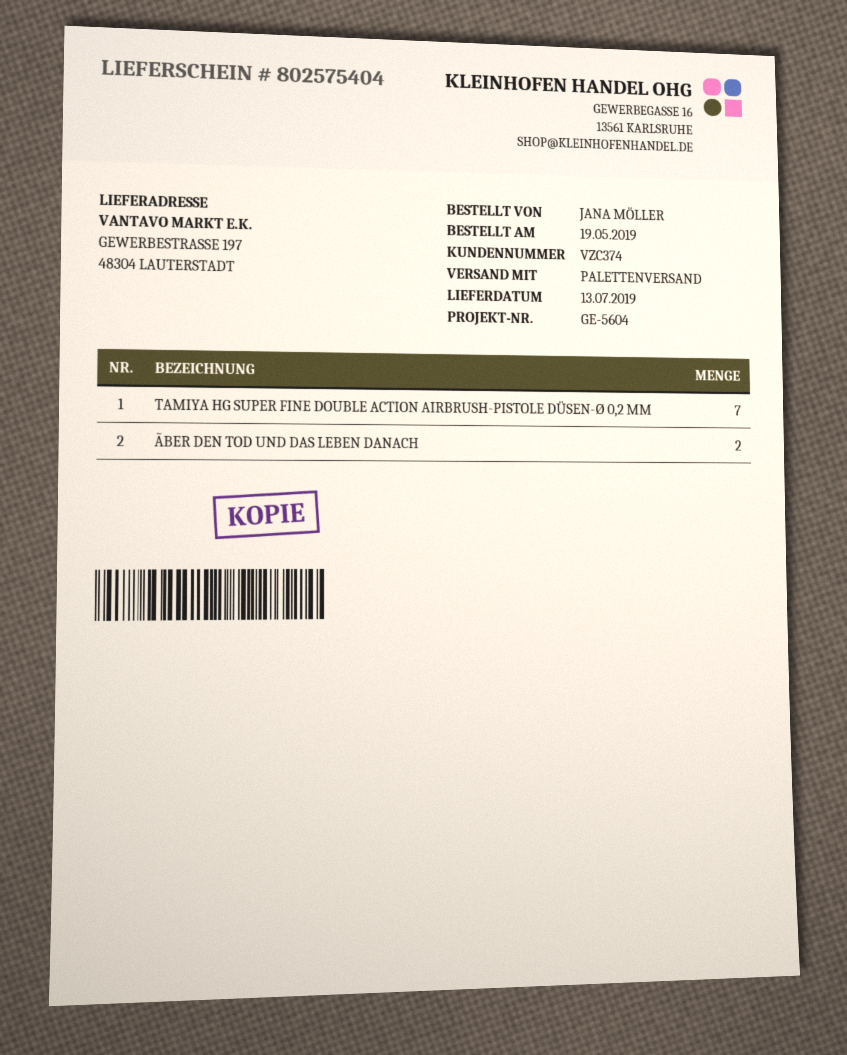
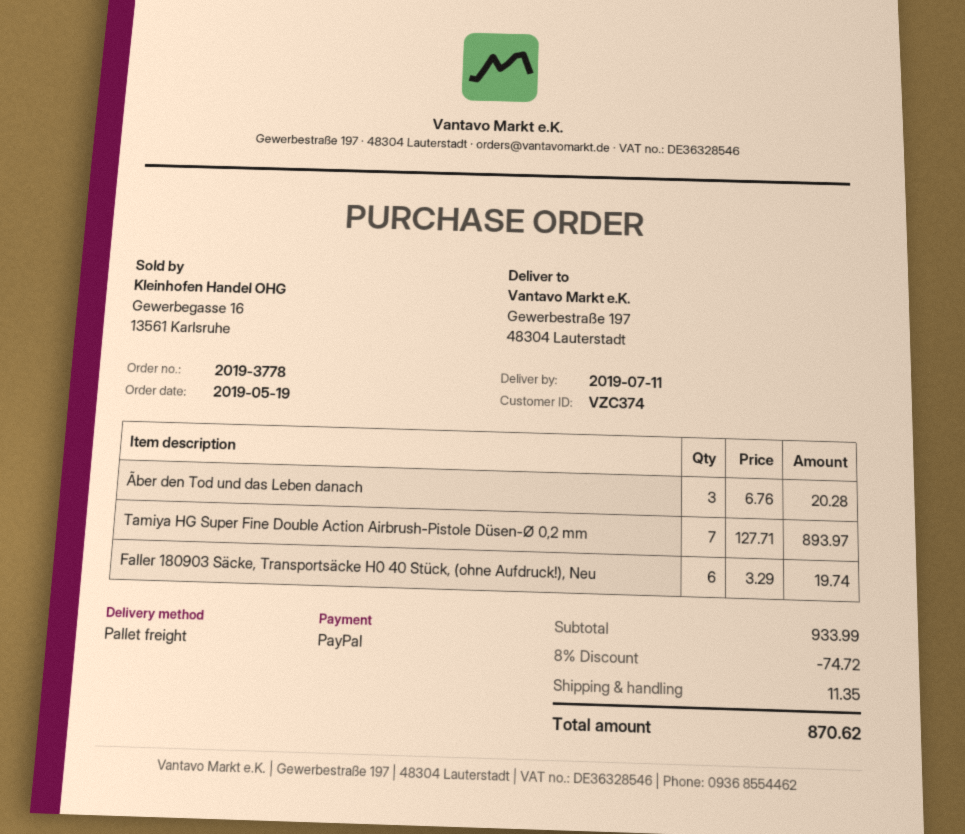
delivery date: 2019-07-13 -> 2019-07-11
ÃBER DEN TOD UND DAS LEBEN DANACH: 2 -> 3
Faller 180903 Säcke, Transportsäcke H0 40 Stück, (ohne Aufdruck!), Neu: none -> 6

